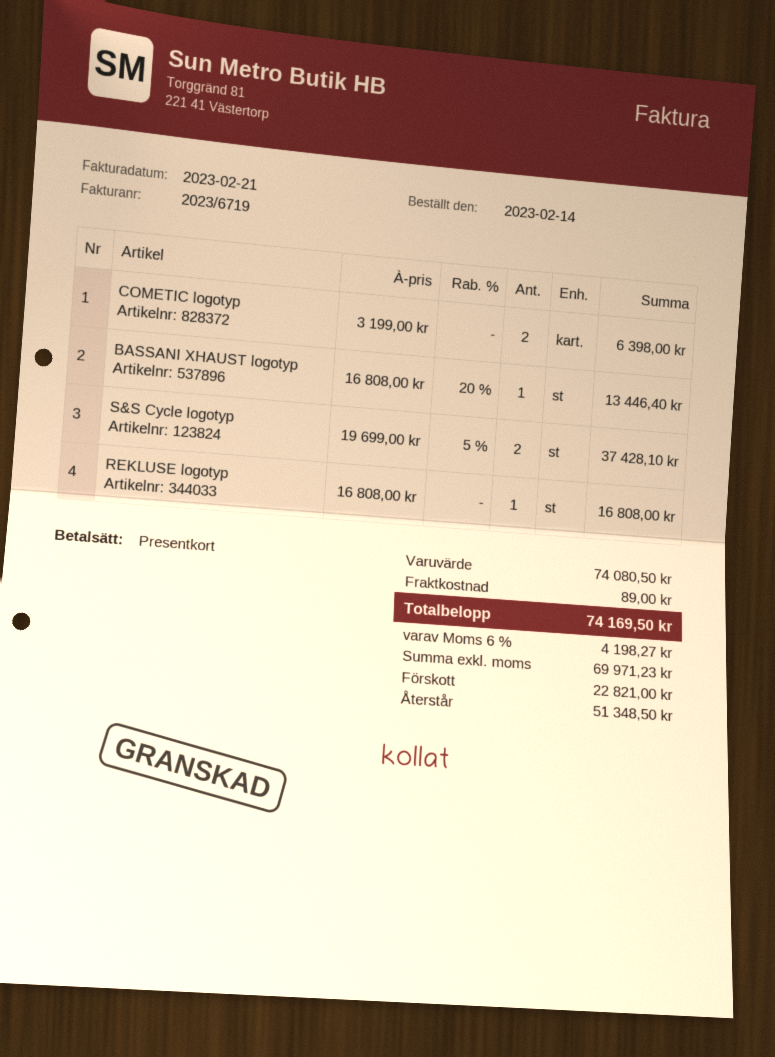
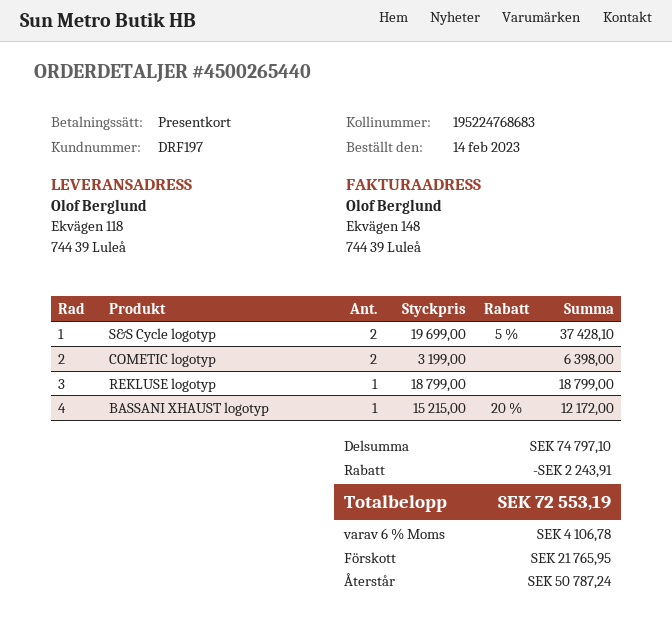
BASSANI XHAUST logotyp: 1 x 16808.00 - 20% = 13446.40 -> 1 x 15215.00 - 20% = 12172.00
REKLUSE logotyp: 1 x 16808.00 = 16808.00 -> 1 x 18799.00 = 18799.00
subtotal: 74080.50 -> 74797.10
discount: none -> 2243.91
shipping: 89.00 -> none
tax: 6% = 4198.27 -> 6% = 4106.78
total: 74169.50 -> 72553.19
deposit: 22821.00 -> 21765.95
balance: 51348.50 -> 50787.24

